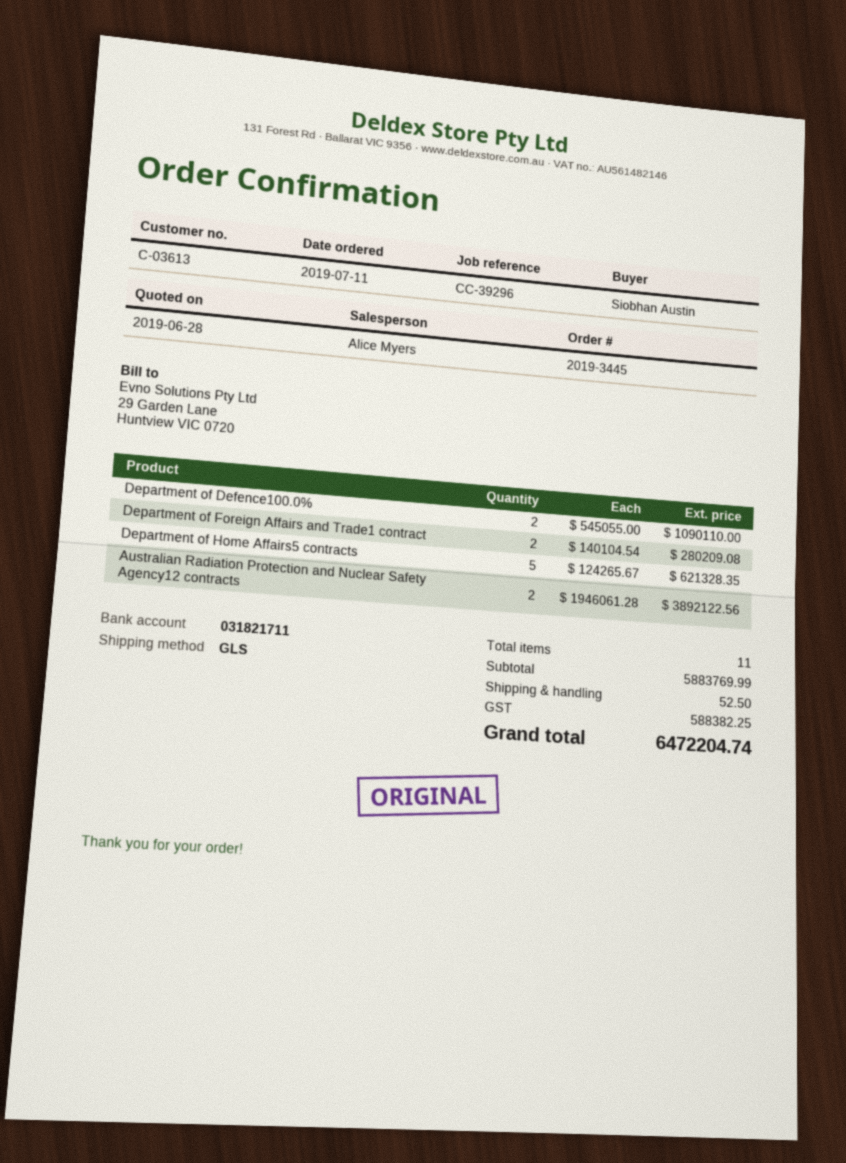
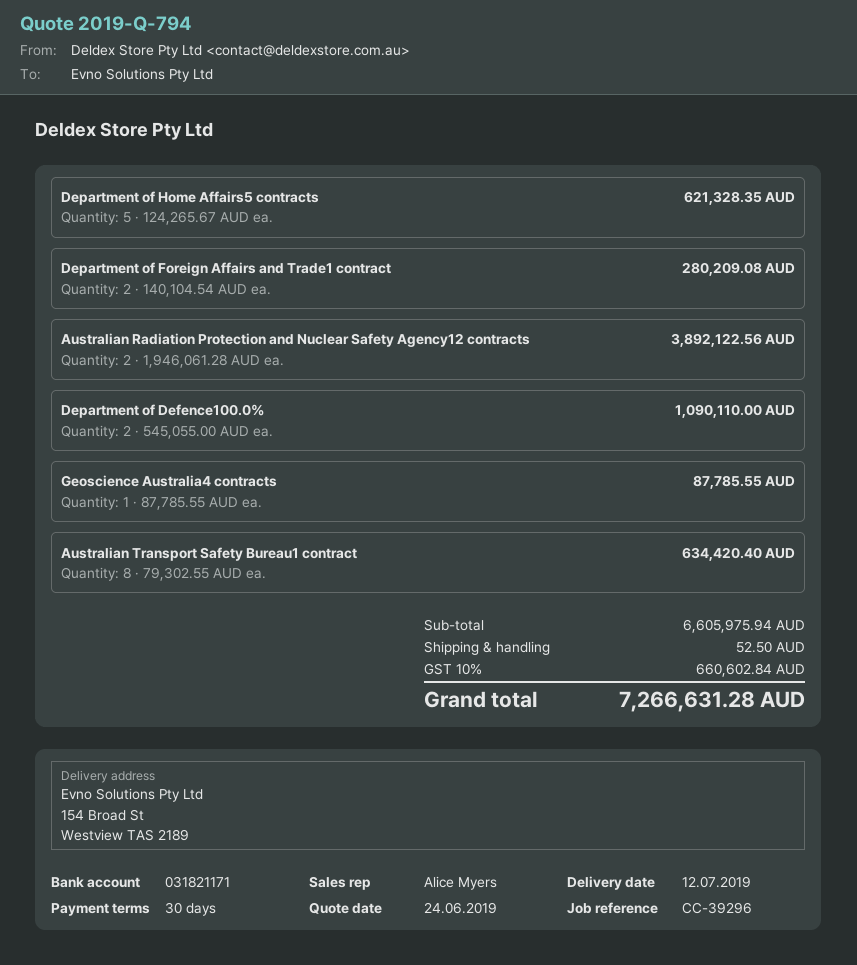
quote date: 2019-06-28 -> 2019-06-24
bank account: 031821711 -> 031821171
Geoscience Australia4 contracts: none -> 1 x 87785.55 = 87785.55
Australian Transport Safety Bureau1 contract: none -> 8 x 79302.55 = 634420.40
subtotal: 5883769.99 -> 6605975.94
tax: 588382.25 -> 660602.84
total: 6472204.74 -> 7266631.28

